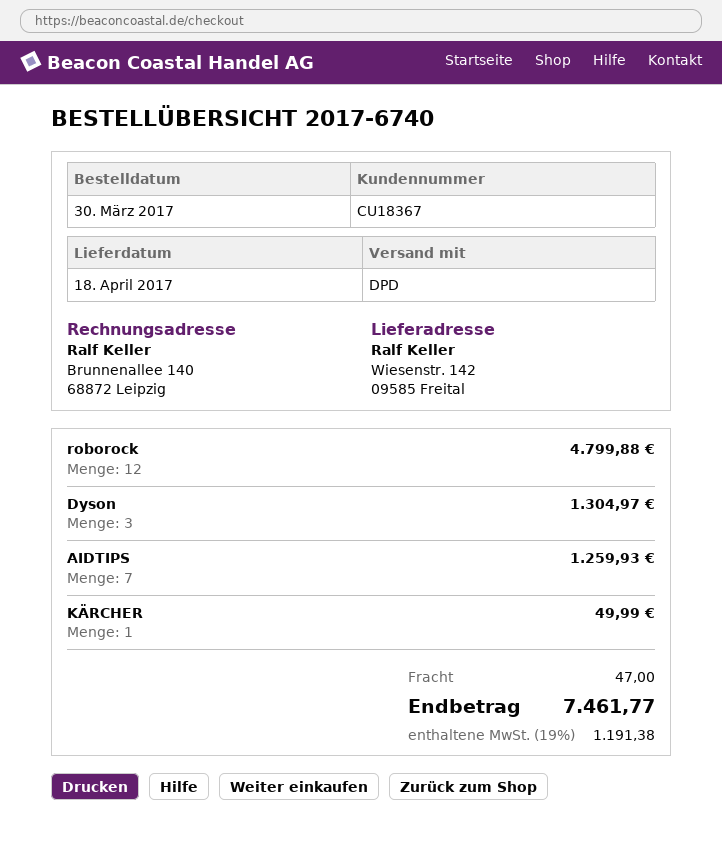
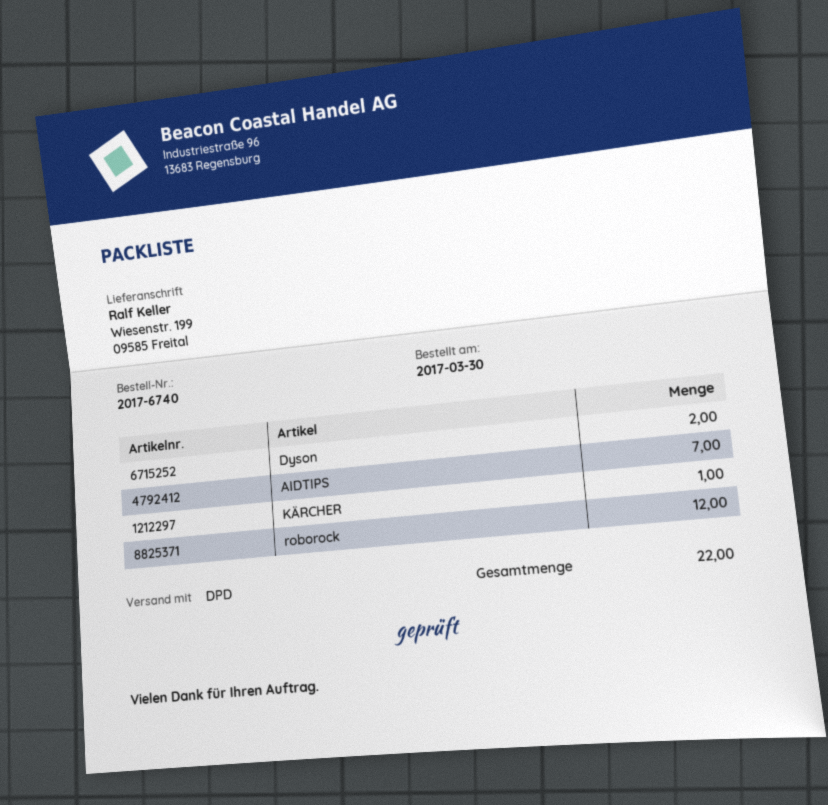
ship to: Wiesenstr. 142, 09585 Freital -> Wiesenstr. 199, 09585 Freital
Dyson: 3 -> 2

